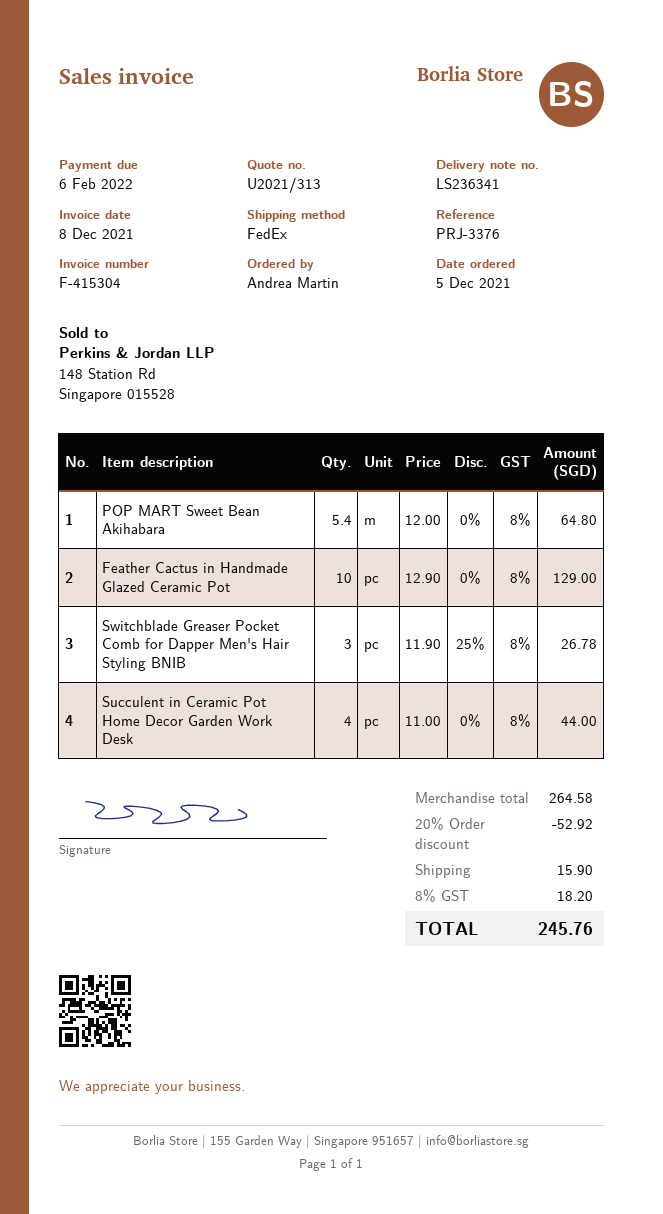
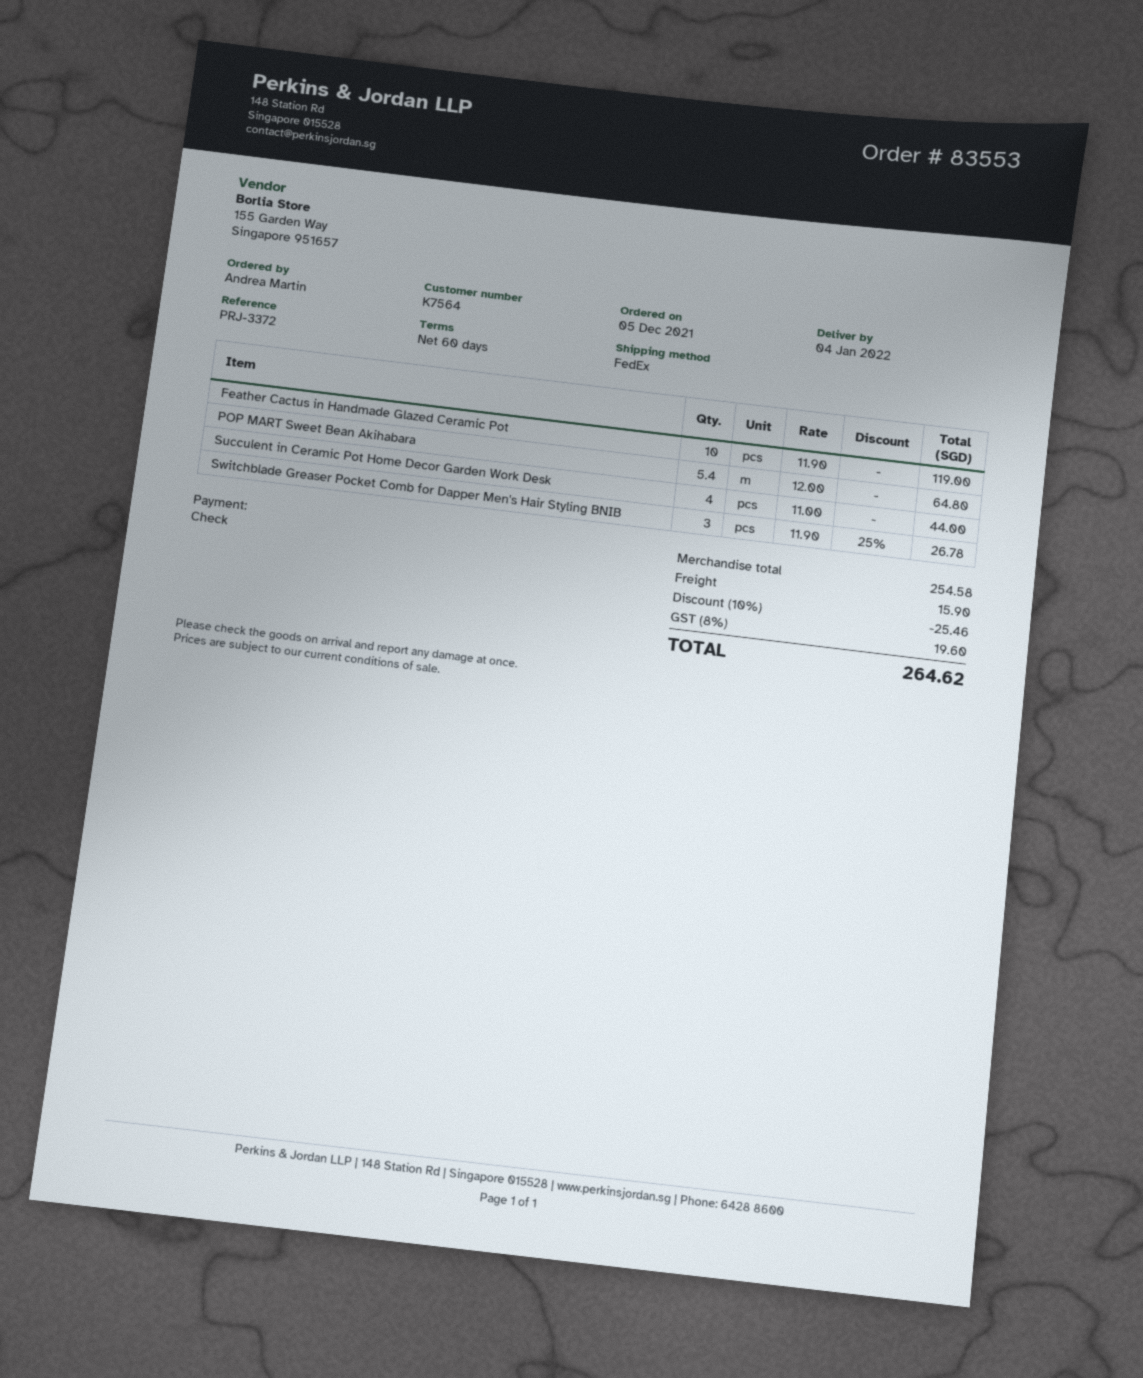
reference: PRJ-3376 -> PRJ-3372
Feather Cactus in Handmade Glazed Ceramic Pot: 10 x 12.90 = 129.00 -> 10 x 11.90 = 119.00
subtotal: 264.58 -> 254.58
discount: 20% = 52.92 -> 10% = 25.46
tax: 8% = 18.20 -> 8% = 19.60
total: 245.76 -> 264.62

